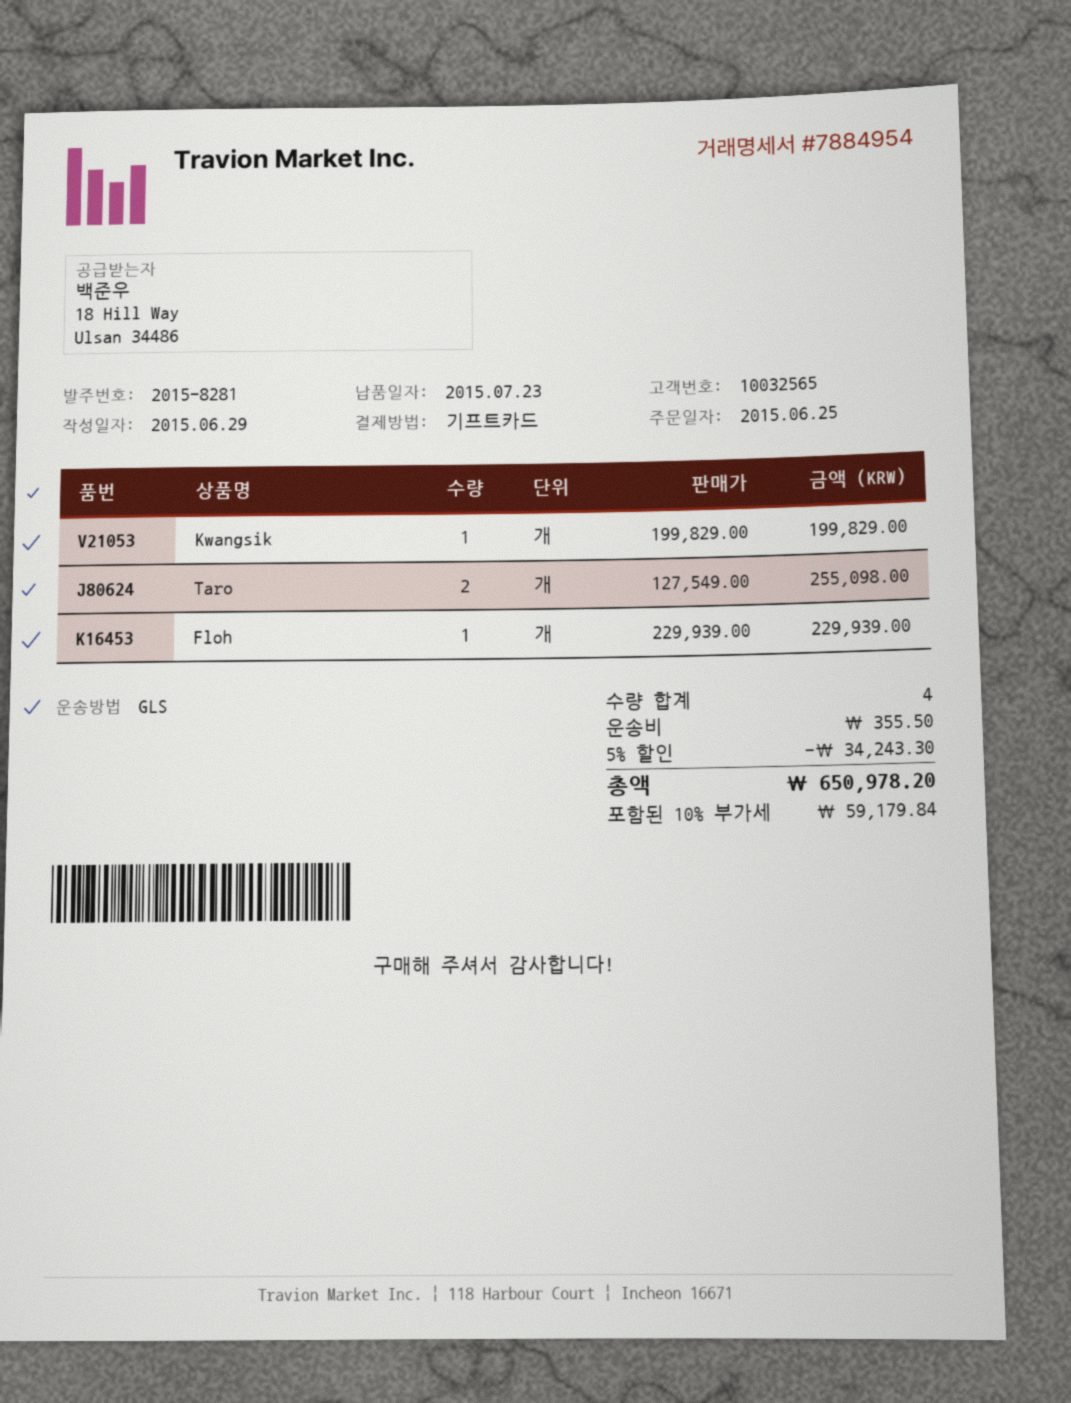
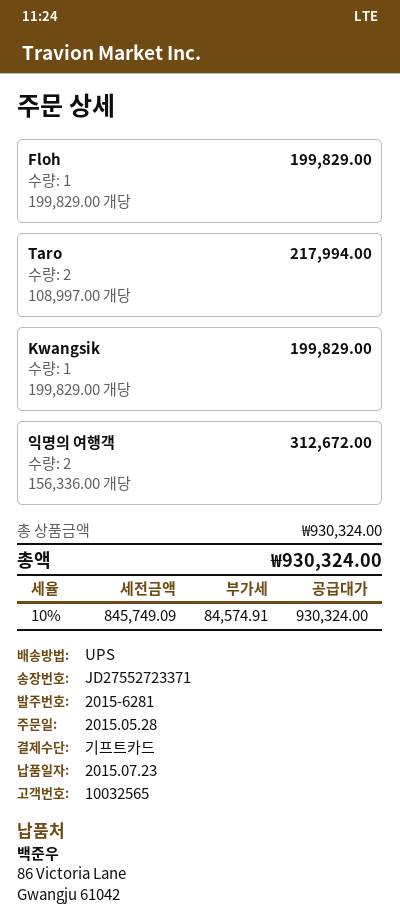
order number: 2015-8281 -> 2015-6281
order date: 2015-06-25 -> 2015-05-28
shipping method: GLS -> UPS
Taro: 2 x 127549.00 = 255098.00 -> 2 x 108997.00 = 217994.00
Floh: 1 x 229939.00 = 229939.00 -> 1 x 199829.00 = 199829.00
익명의 여행객: none -> 2 x 156336.00 = 312672.00
discount: 5% = 34243.30 -> none
shipping: 355.50 -> none
tax: 10% = 59179.84 -> 10% = 84574.91
total: 650978.20 -> 930324.00

